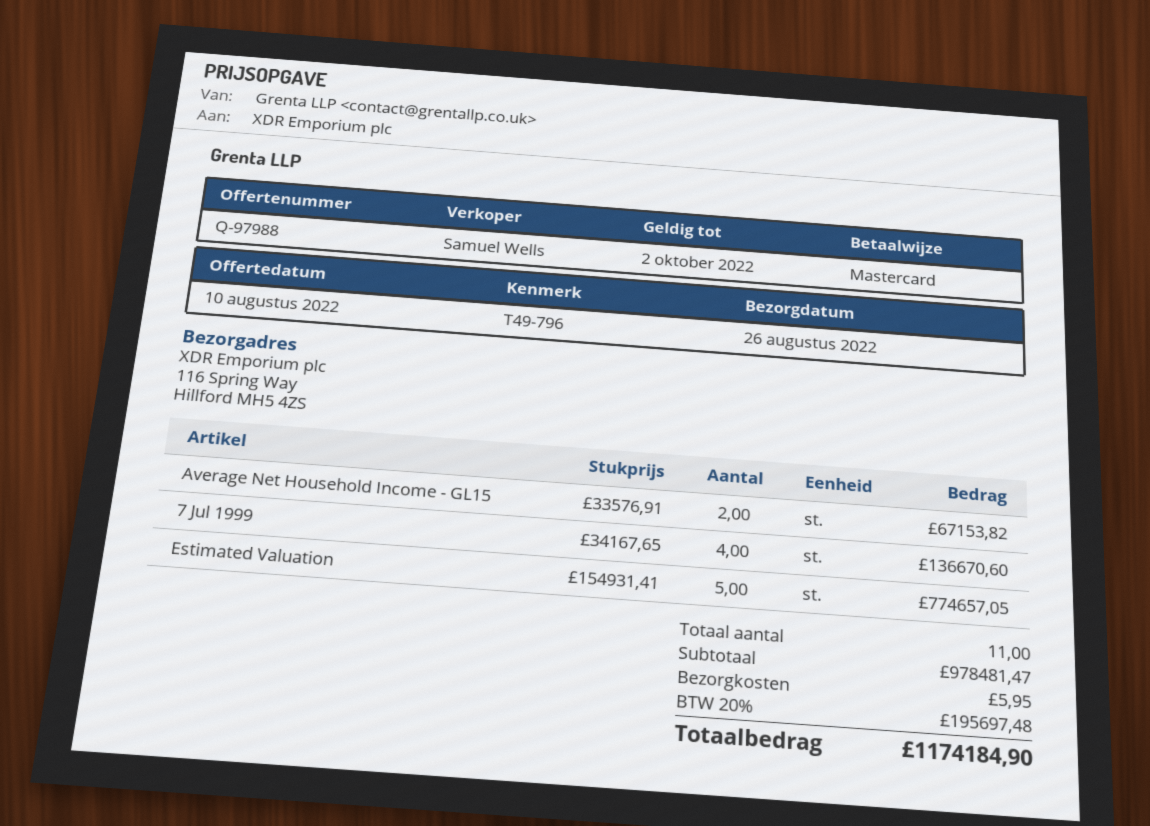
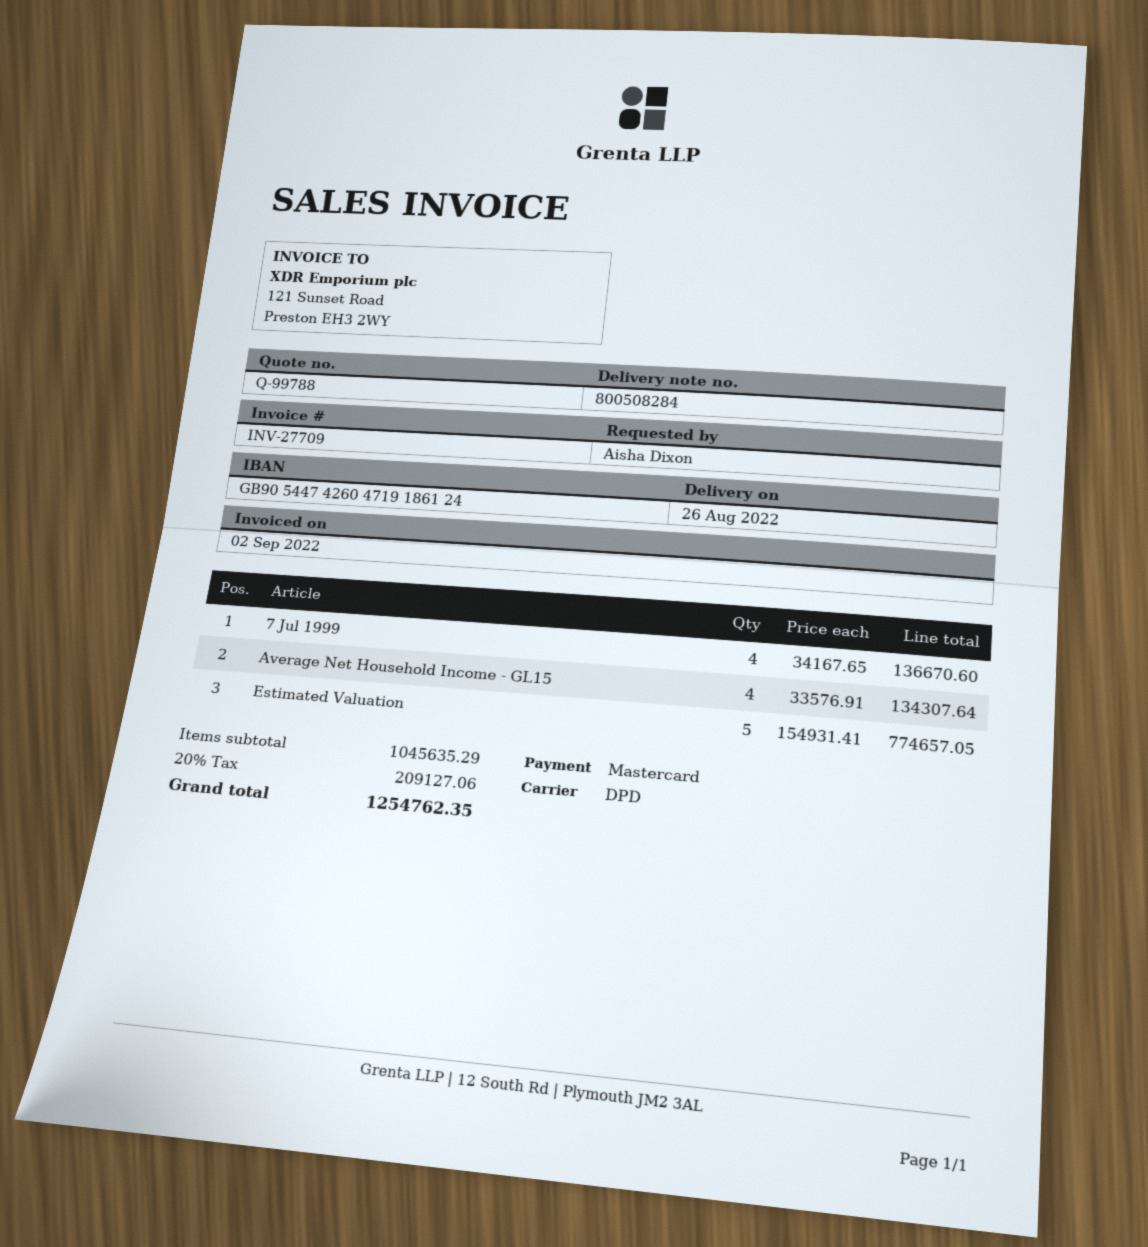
quote number: Q-97988 -> Q-99788
Average Net Household Income - GL15: 2 x 33576.91 = 67153.82 -> 4 x 33576.91 = 134307.64
subtotal: 978481.47 -> 1045635.29
shipping: 5.95 -> none
tax: 20% = 195697.48 -> 20% = 209127.06
total: 1174184.90 -> 1254762.35

